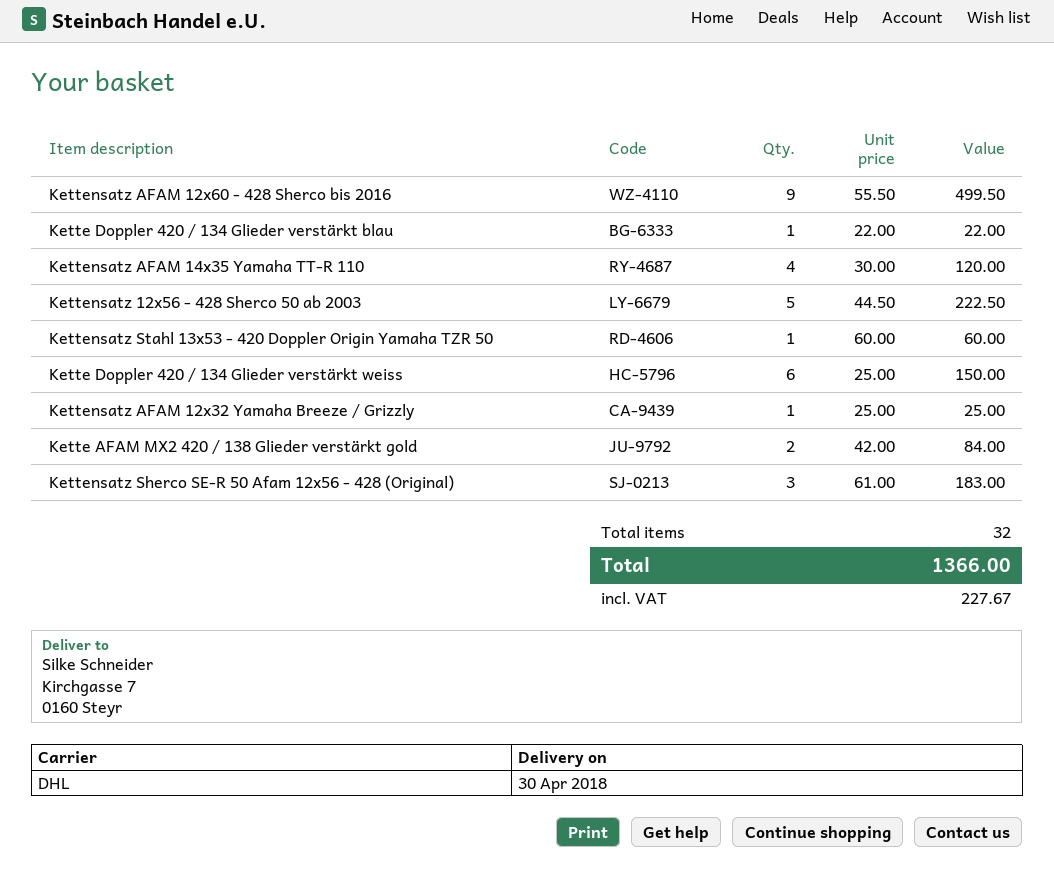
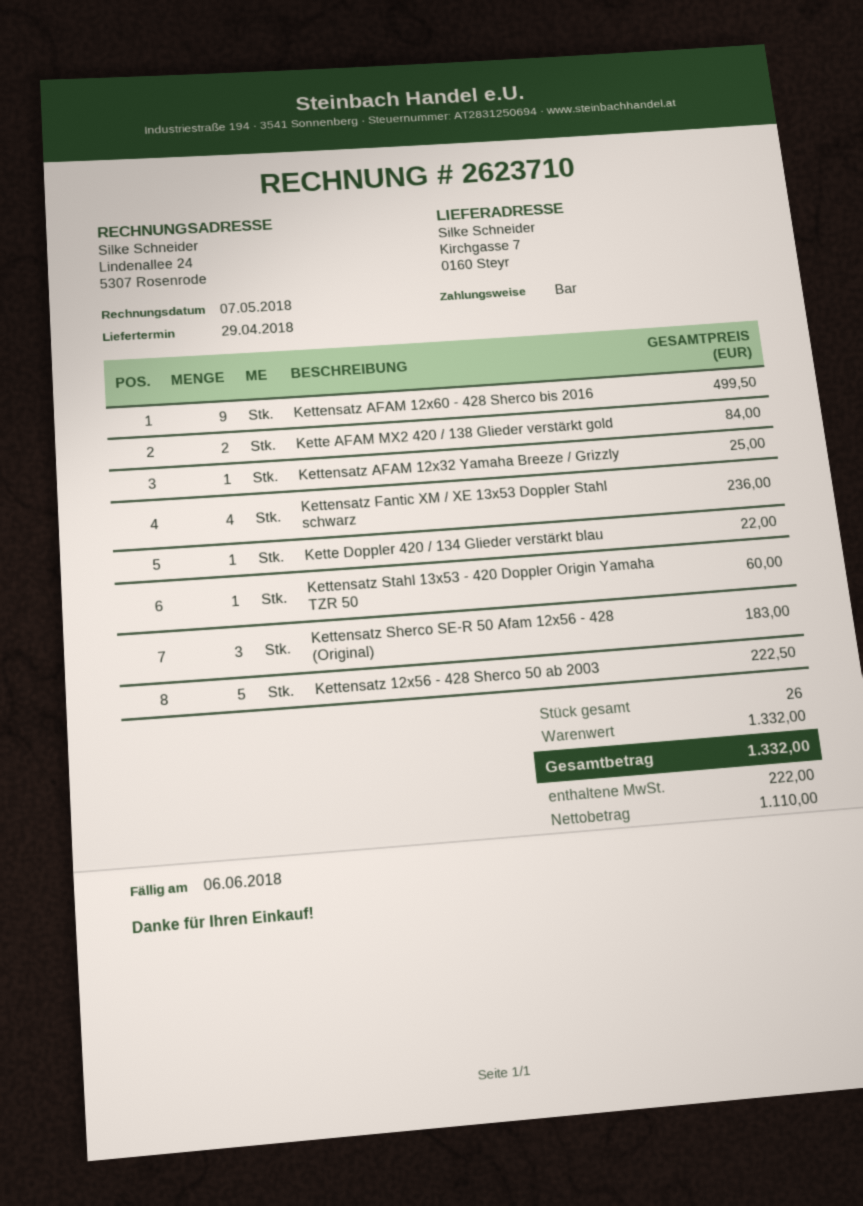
delivery date: 2018-04-30 -> 2018-04-29
Kettensatz AFAM 14x35 Yamaha TT-R 110: 4 for 120.00 -> none
Kette Doppler 420 / 134 Glieder verstärkt weiss: 6 for 150.00 -> none
Kettensatz Fantic XM / XE 13x53 Doppler Stahl schwarz: none -> 4 for 236.00
total quantity: 32 -> 26
tax: 227.67 -> 222.00
total: 1366.00 -> 1332.00

